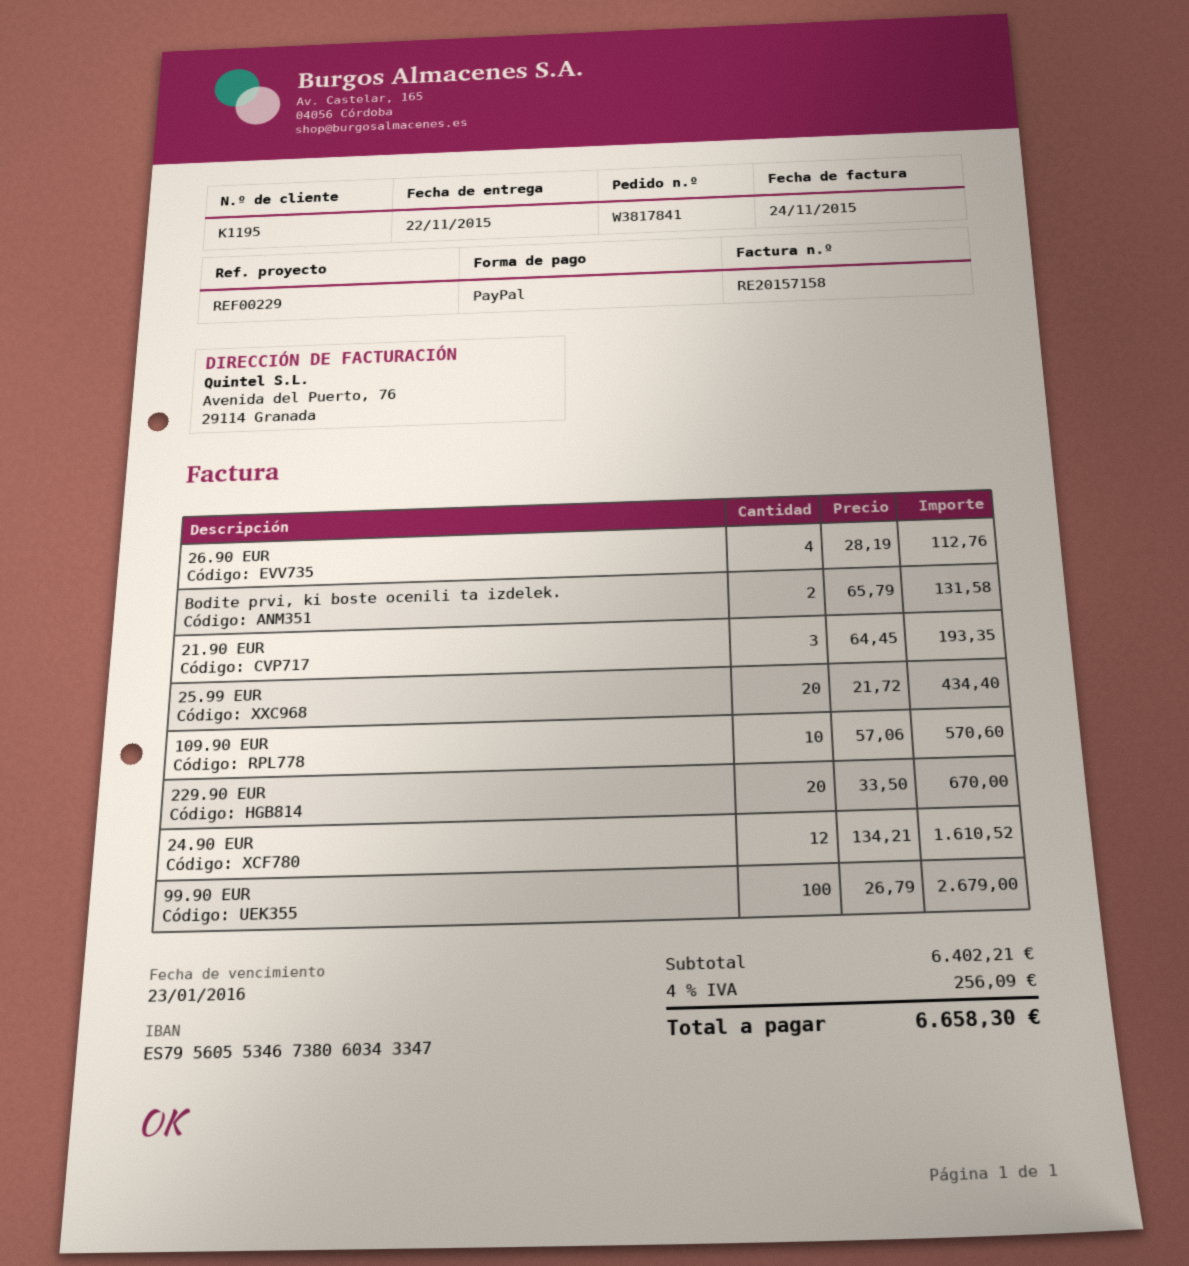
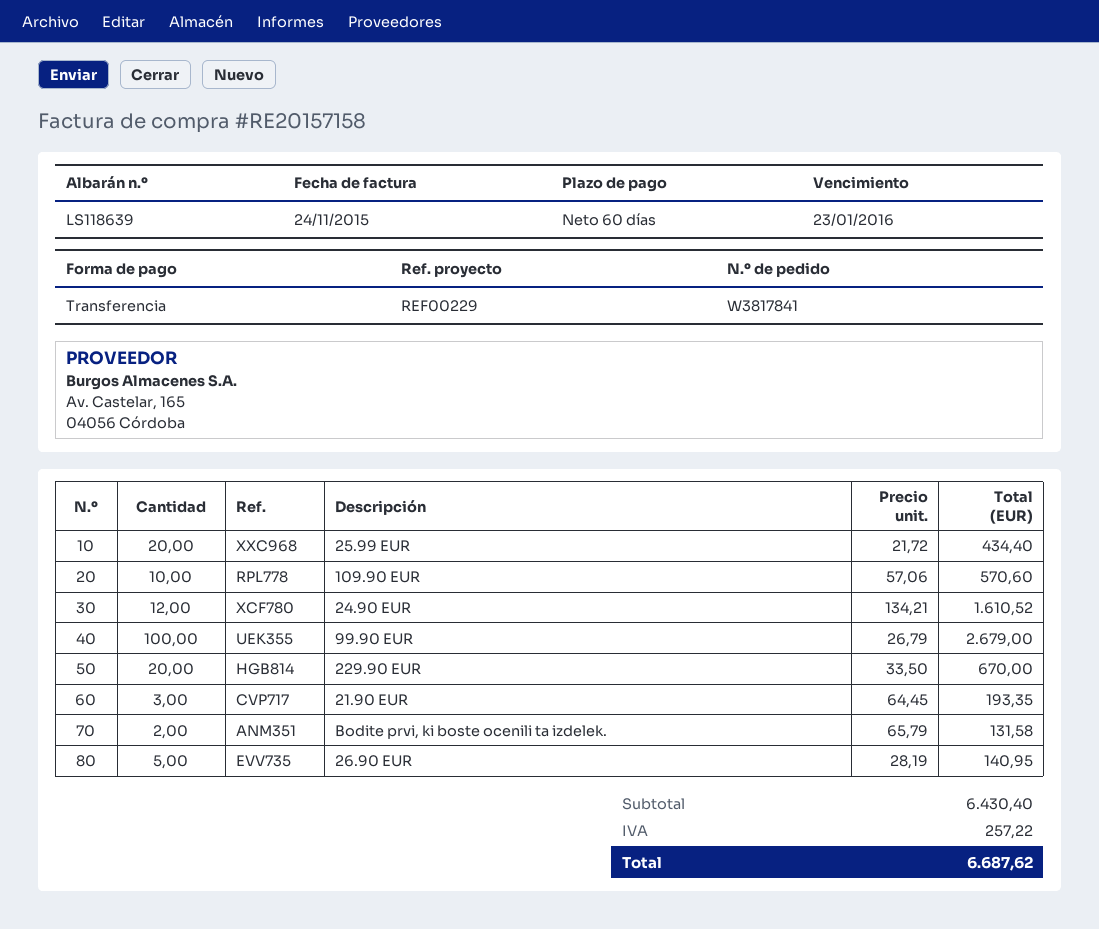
payment method: PayPal -> bank transfer
26.90 EUR: 4 x 28.19 = 112.76 -> 5 x 28.19 = 140.95
subtotal: 6402.21 -> 6430.40
tax: 256.09 -> 257.22
total: 6658.30 -> 6687.62

